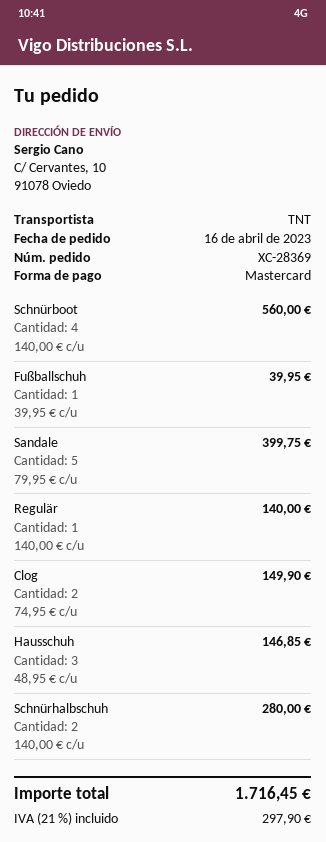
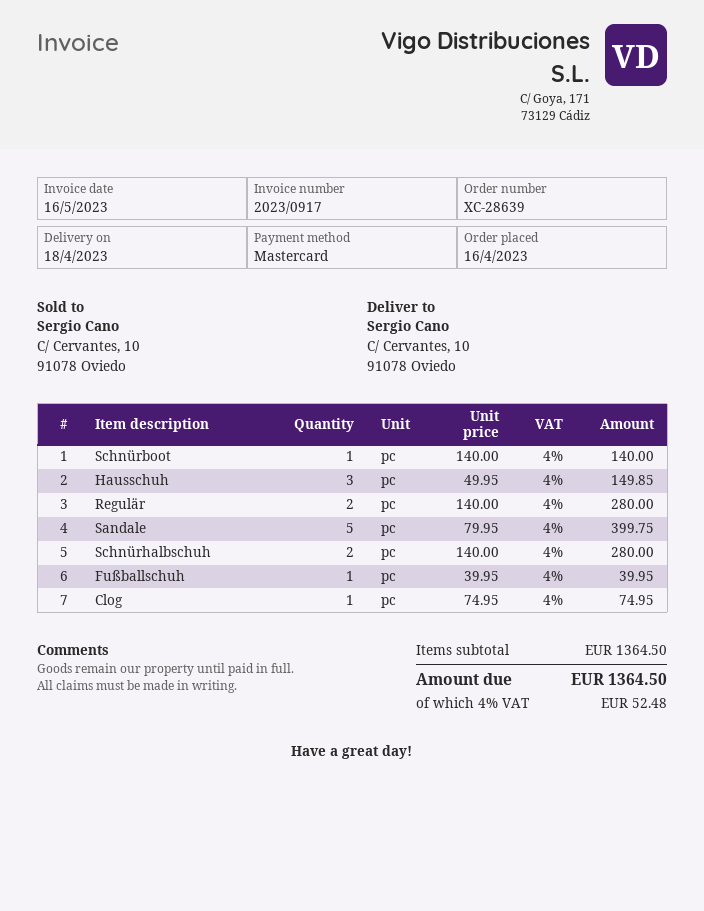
order number: XC-28369 -> XC-28639
Schnürboot: 4 x 140.00 = 560.00 -> 1 x 140.00 = 140.00
Regulär: 1 x 140.00 = 140.00 -> 2 x 140.00 = 280.00
Clog: 2 x 74.95 = 149.90 -> 1 x 74.95 = 74.95
Hausschuh: 3 x 48.95 = 146.85 -> 3 x 49.95 = 149.85
tax: 21% = 297.90 -> 4% = 52.48
total: 1716.45 -> 1364.50

